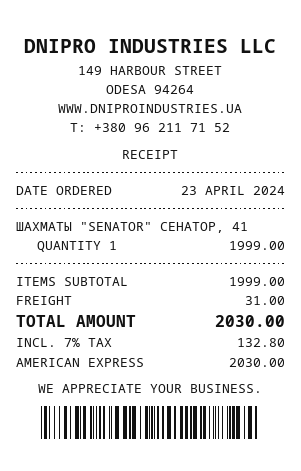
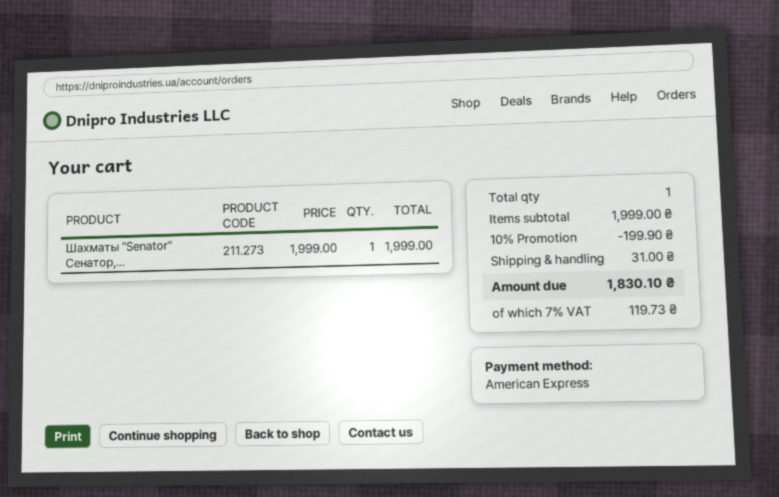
discount: none -> 10% = 199.90
tax: 7% = 132.80 -> 7% = 119.73
total: 2030.00 -> 1830.10

